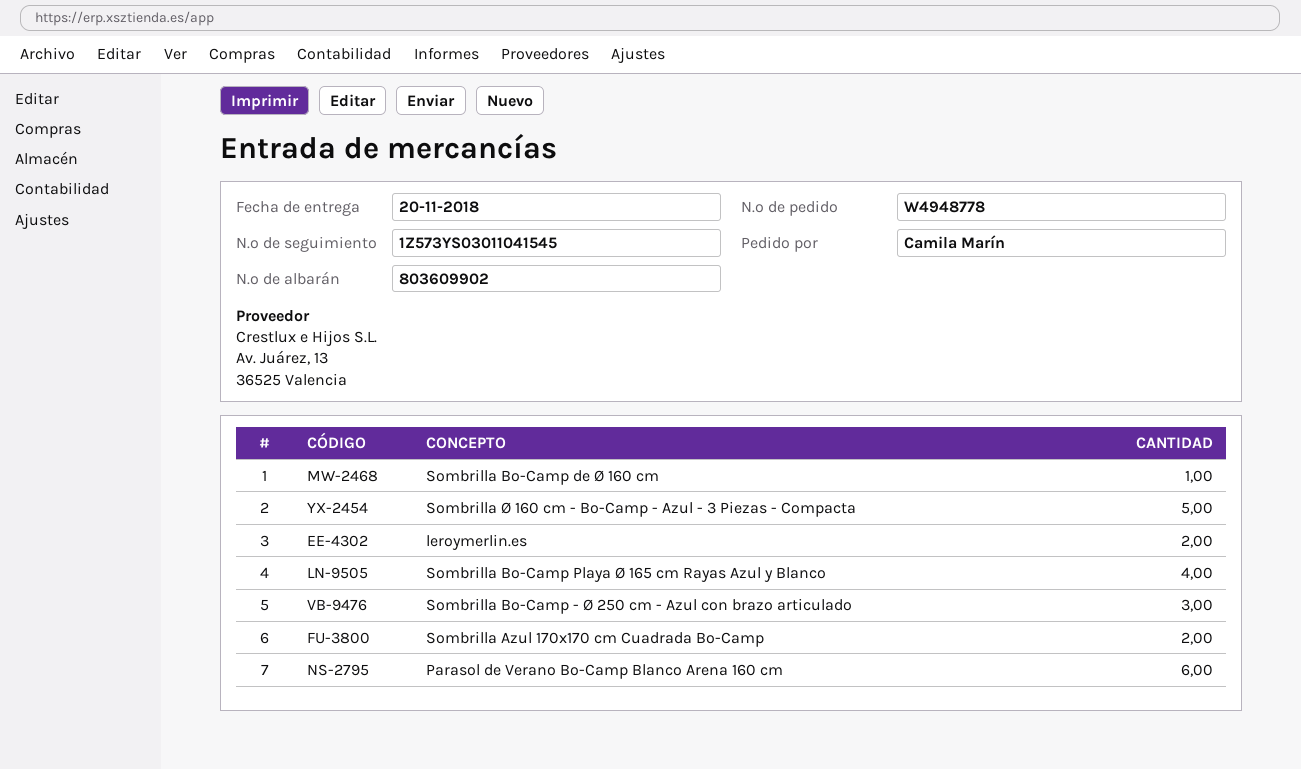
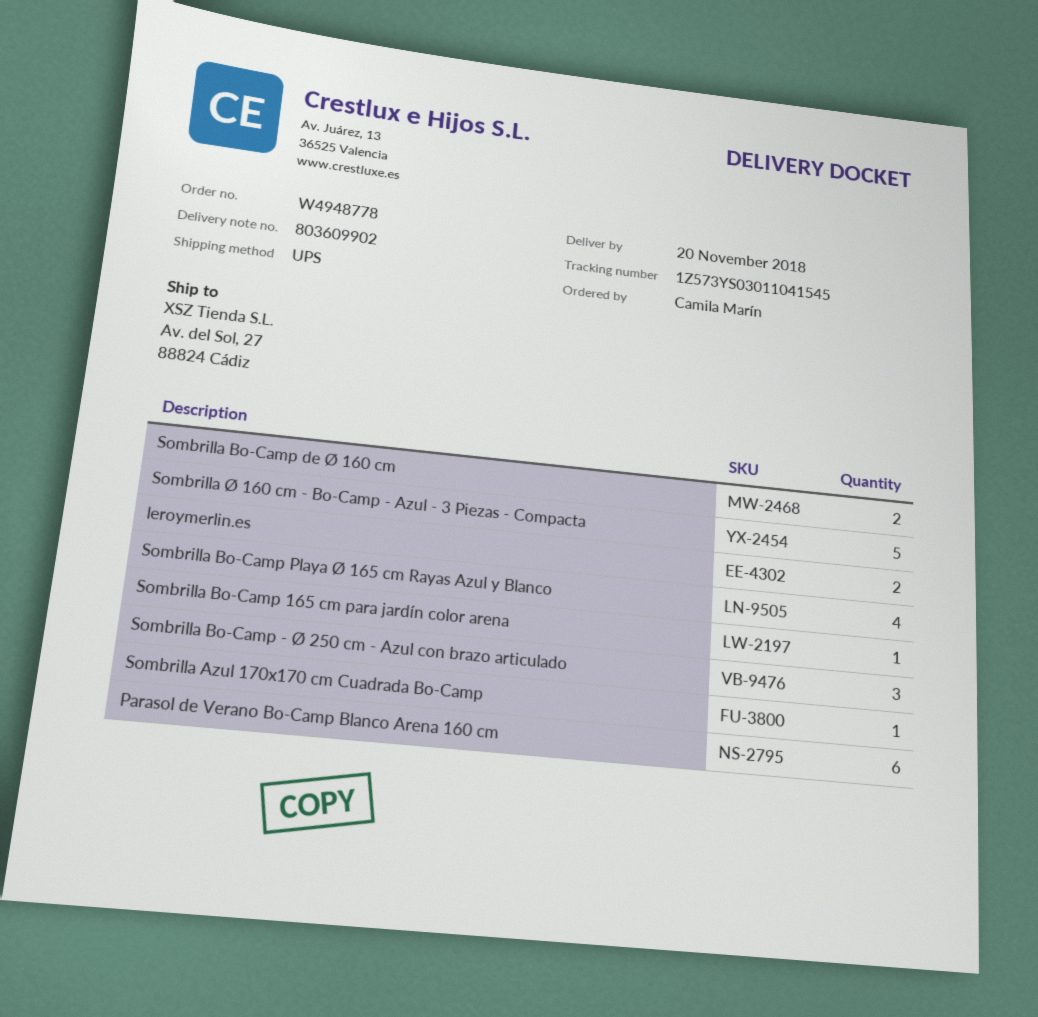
Sombrilla Bo-Camp de Ø 160 cm: 1 -> 2
Sombrilla Azul 170x170 cm Cuadrada Bo-Camp: 2 -> 1
Sombrilla Bo-Camp 165 cm para jardín color arena: none -> 1

